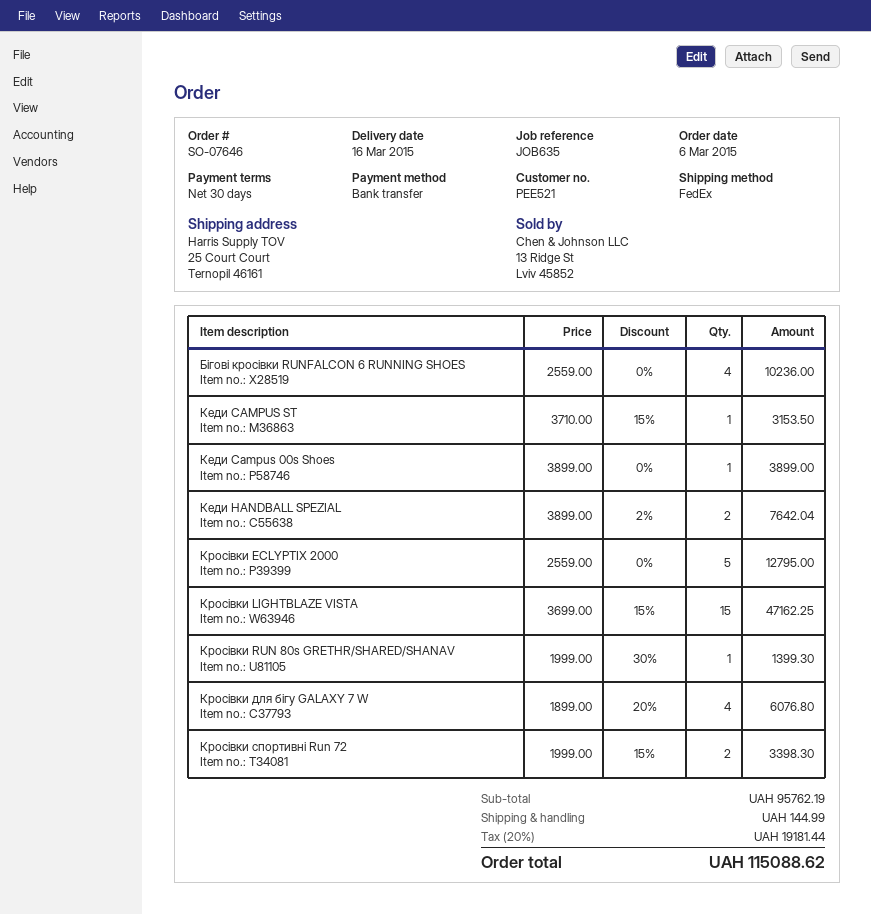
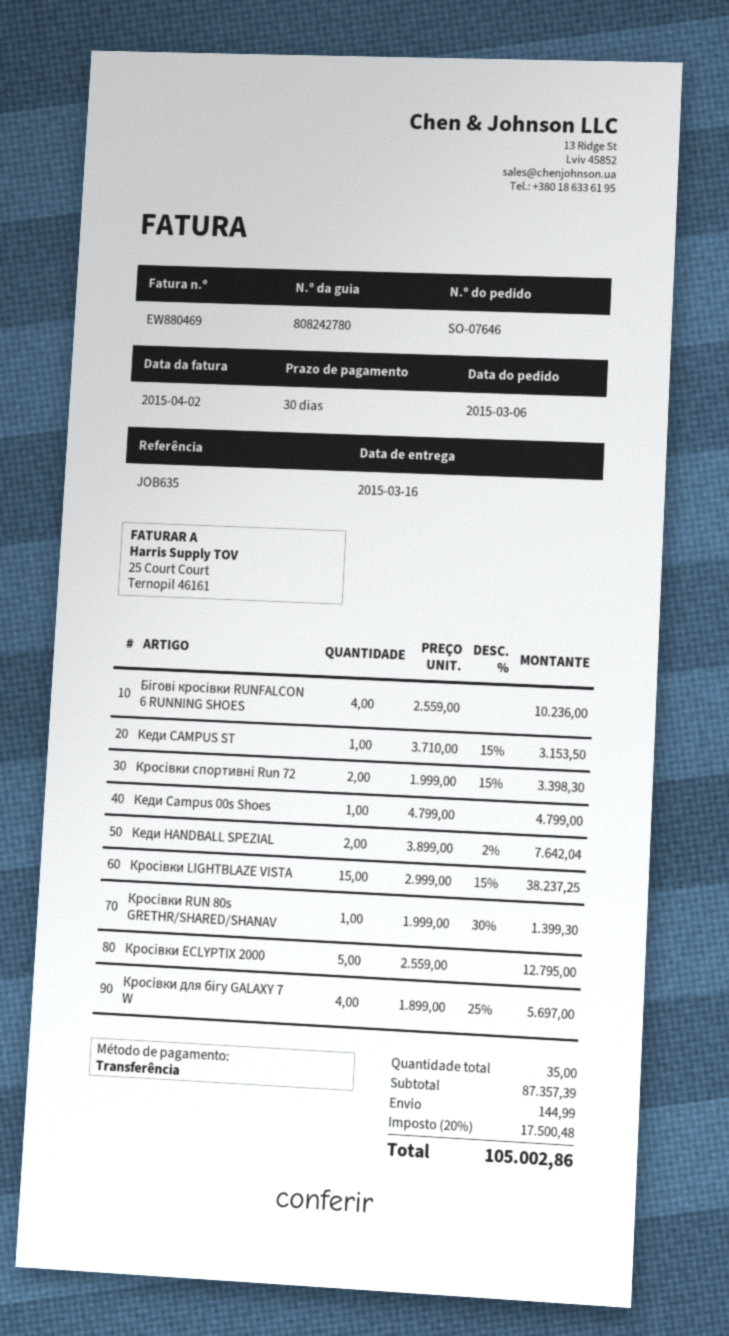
Кеди Campus 00s Shoes: 1 x 3899.00 = 3899.00 -> 1 x 4799.00 = 4799.00
Кросівки LIGHTBLAZE VISTA: 15 x 3699.00 - 15% = 47162.25 -> 15 x 2999.00 - 15% = 38237.25
Кросівки для бігу GALAXY 7 W: 4 x 1899.00 - 20% = 6076.80 -> 4 x 1899.00 - 25% = 5697.00
subtotal: 95762.19 -> 87357.39
tax: 20% = 19181.44 -> 20% = 17500.48
total: 115088.62 -> 105002.86

